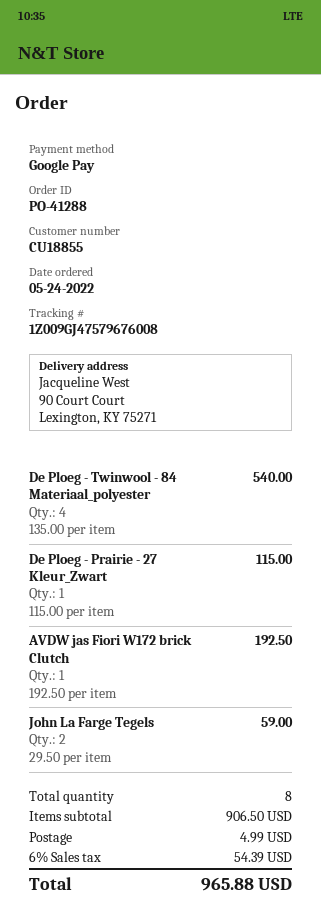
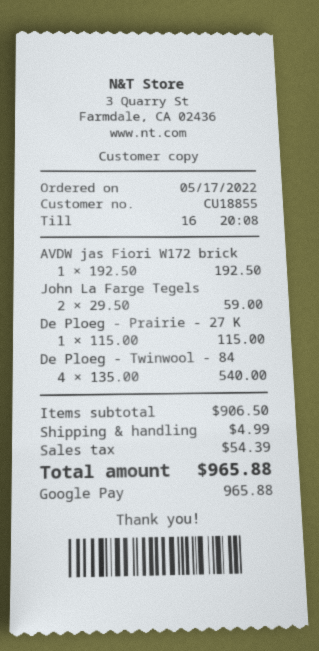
order date: 2022-05-24 -> 2022-05-17

